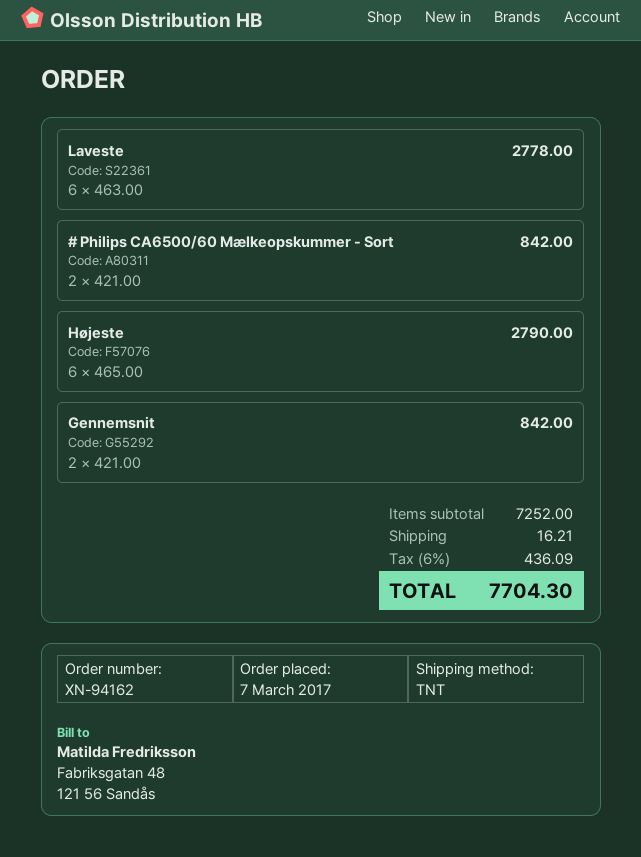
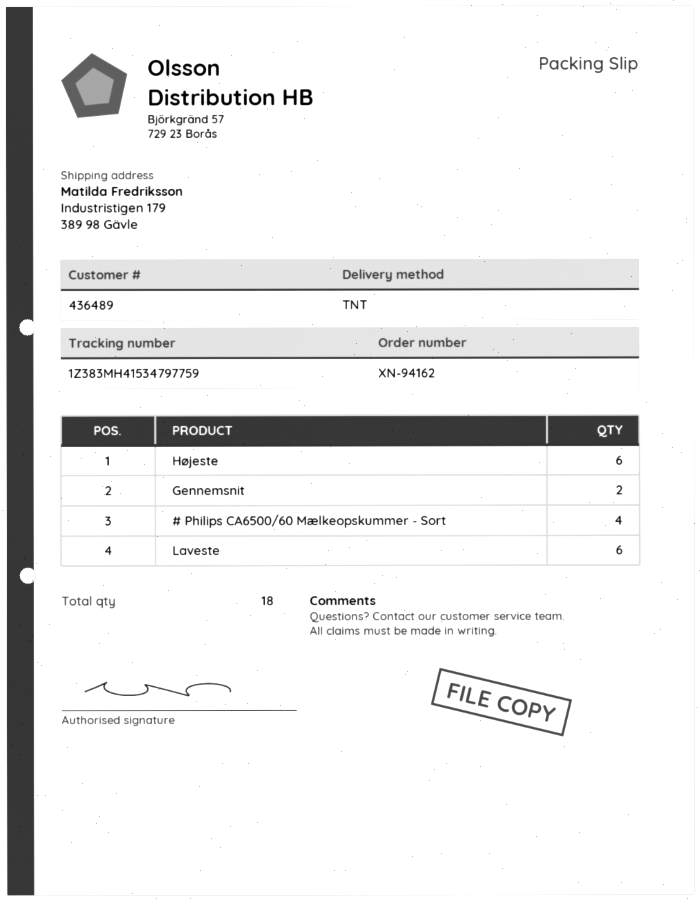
# Philips CA6500/60 Mælkeopskummer - Sort: 2 -> 4

